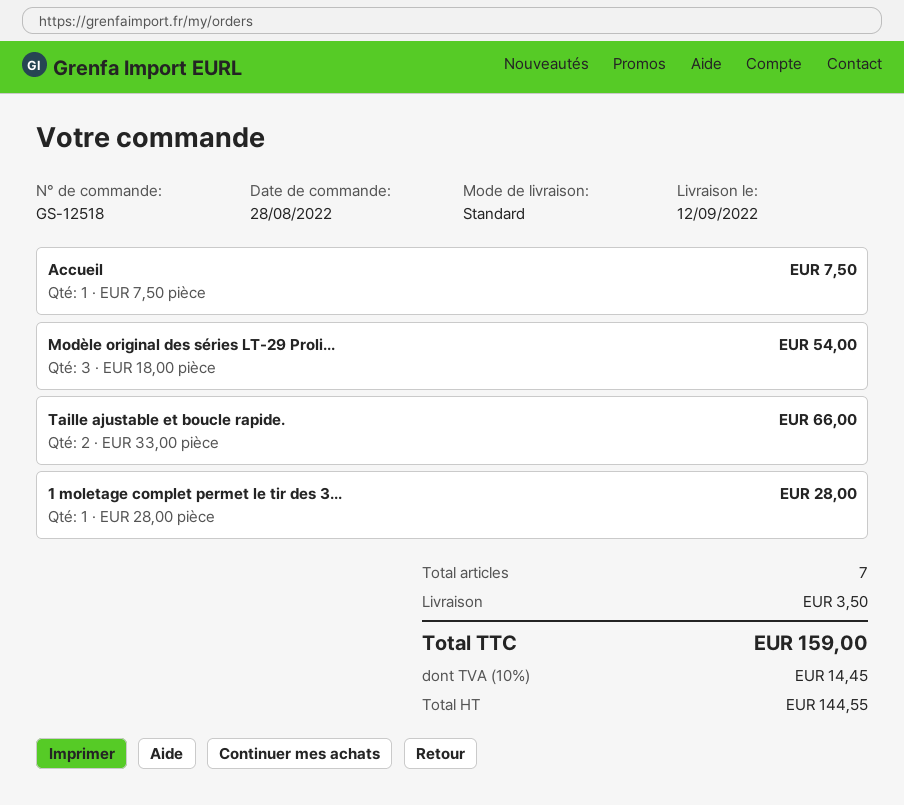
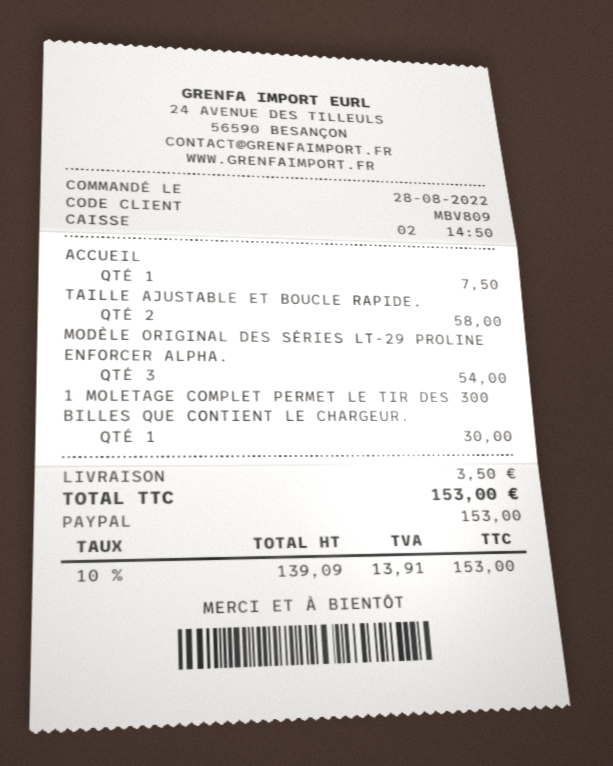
Taille ajustable et boucle rapide.: 2 for 66.00 -> 2 for 58.00
1 moletage complet permet le tir des 3...: 1 for 28.00 -> 1 for 30.00
net: 144.55 -> 139.09
tax: 10% = 14.45 -> 10% = 13.91
total: 159.00 -> 153.00

